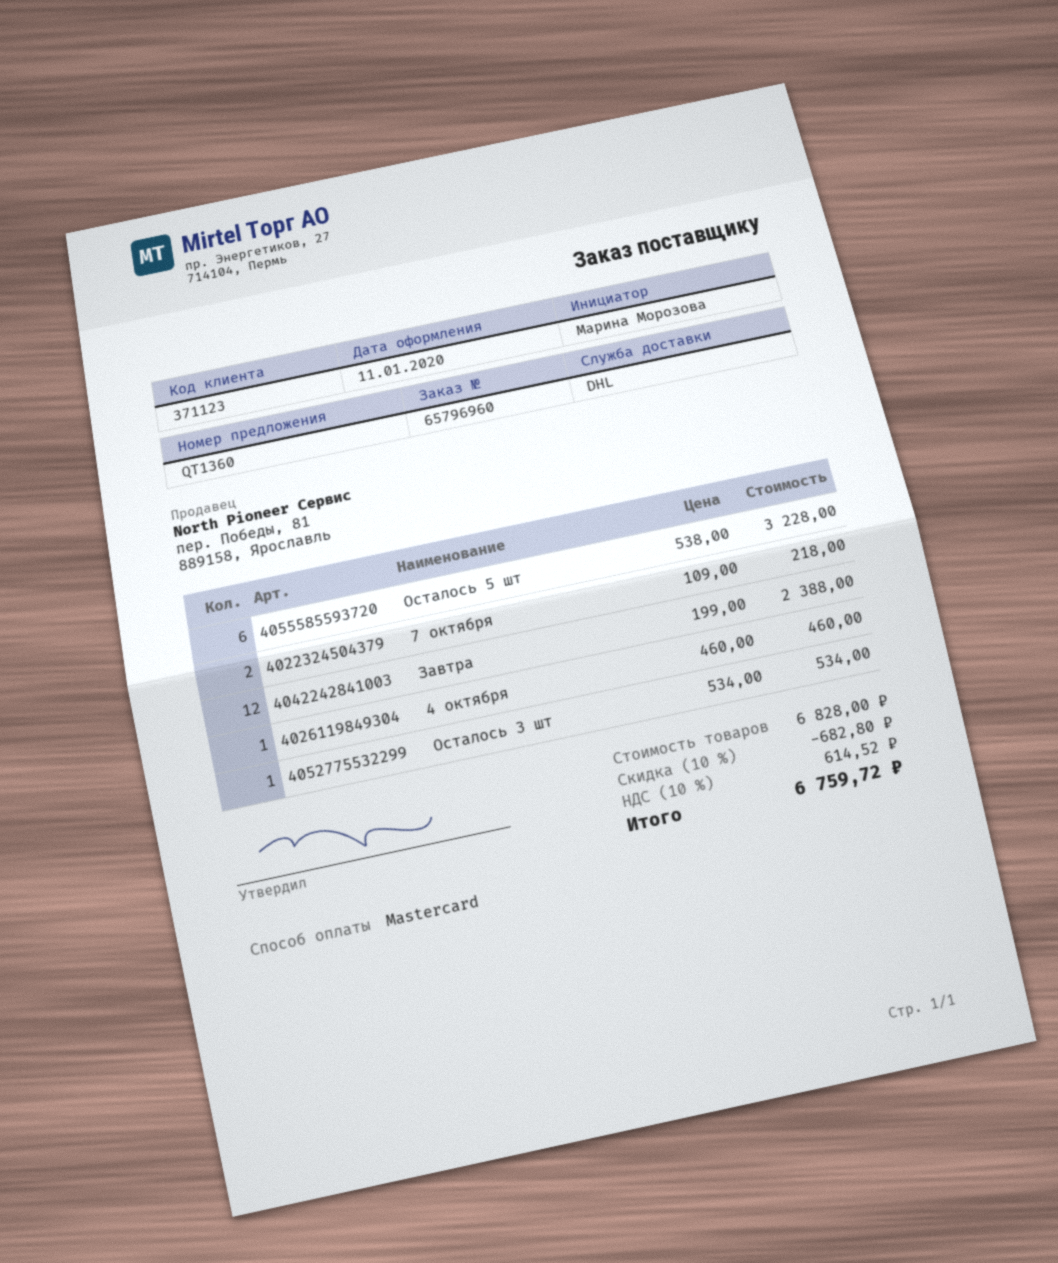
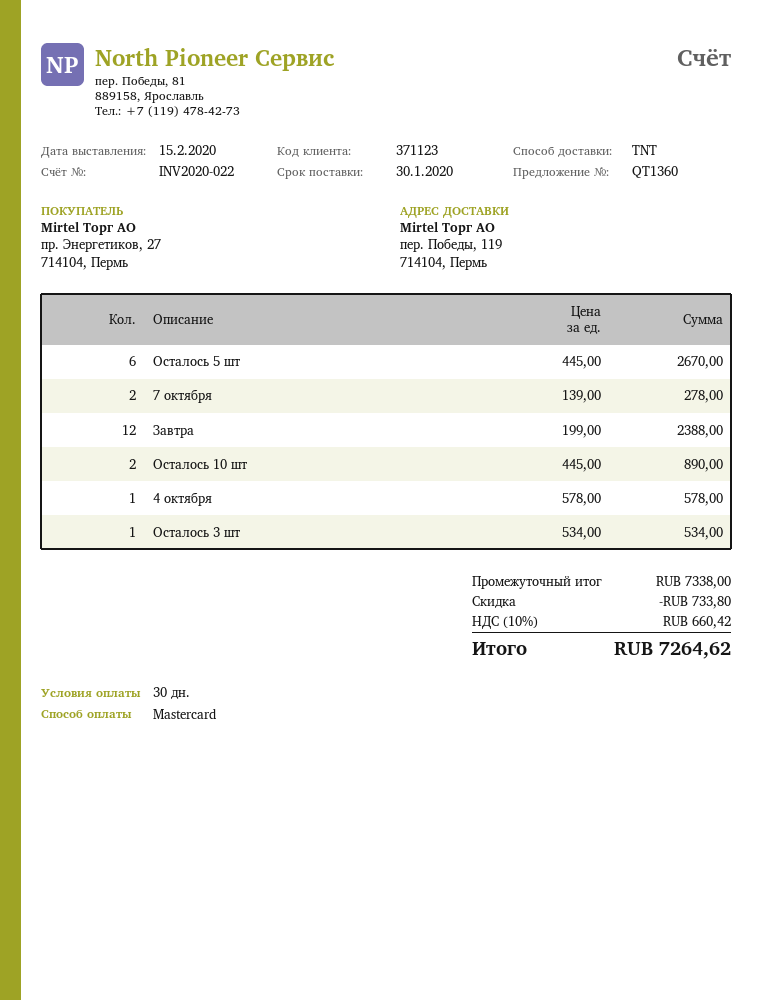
shipping method: DHL -> TNT
Осталось 5 шт: 6 x 538.00 = 3228.00 -> 6 x 445.00 = 2670.00
7 октября: 2 x 109.00 = 218.00 -> 2 x 139.00 = 278.00
4 октября: 1 x 460.00 = 460.00 -> 1 x 578.00 = 578.00
Осталось 10 шт: none -> 2 x 445.00 = 890.00
subtotal: 6828.00 -> 7338.00
discount: 682.80 -> 733.80
tax: 10% = 614.52 -> 10% = 660.42
total: 6759.72 -> 7264.62

